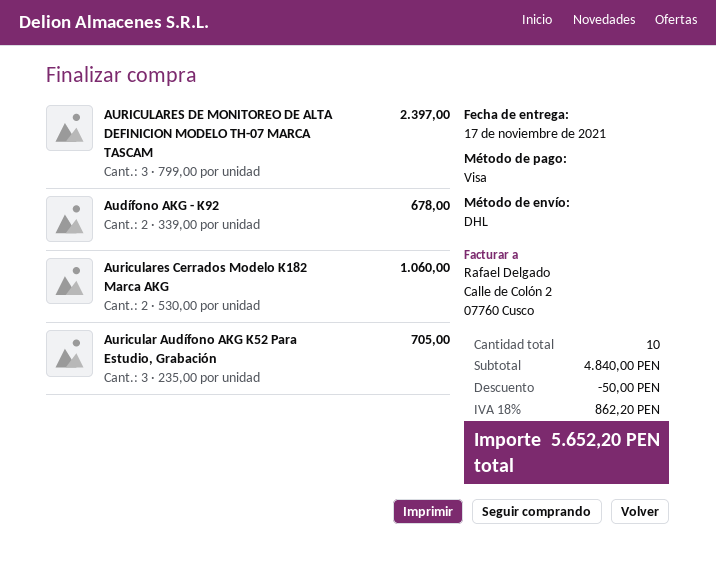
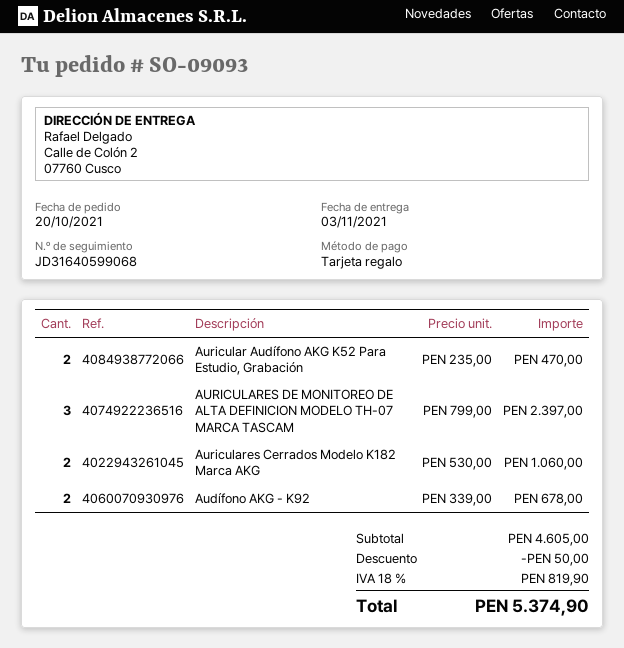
delivery date: 2021-11-17 -> 2021-11-03
payment method: Visa -> gift card
Auricular Audífono AKG K52 Para Estudio, Grabación: 3 x 235.00 = 705.00 -> 2 x 235.00 = 470.00
subtotal: 4840.00 -> 4605.00
tax: 18% = 862.20 -> 18% = 819.90
total: 5652.20 -> 5374.90

